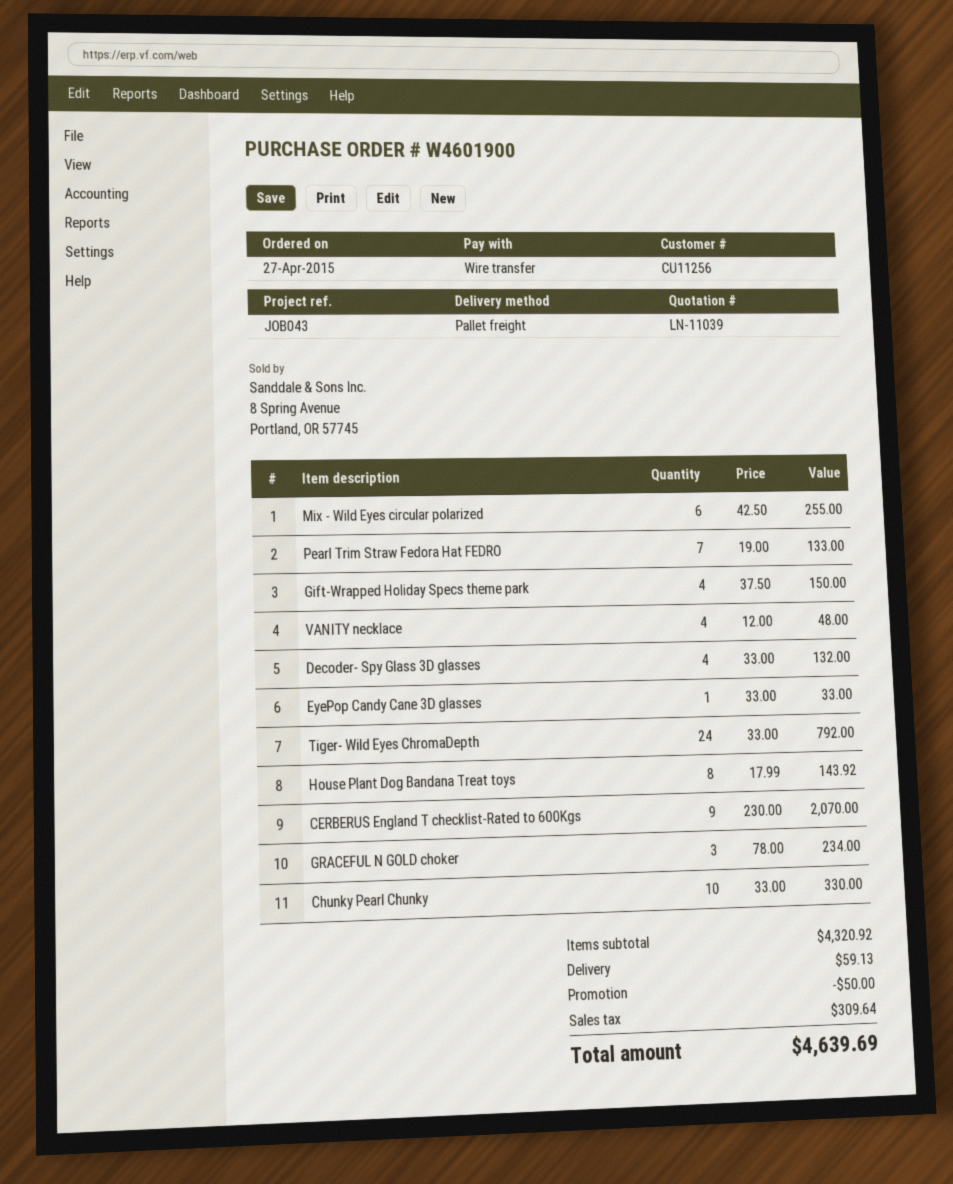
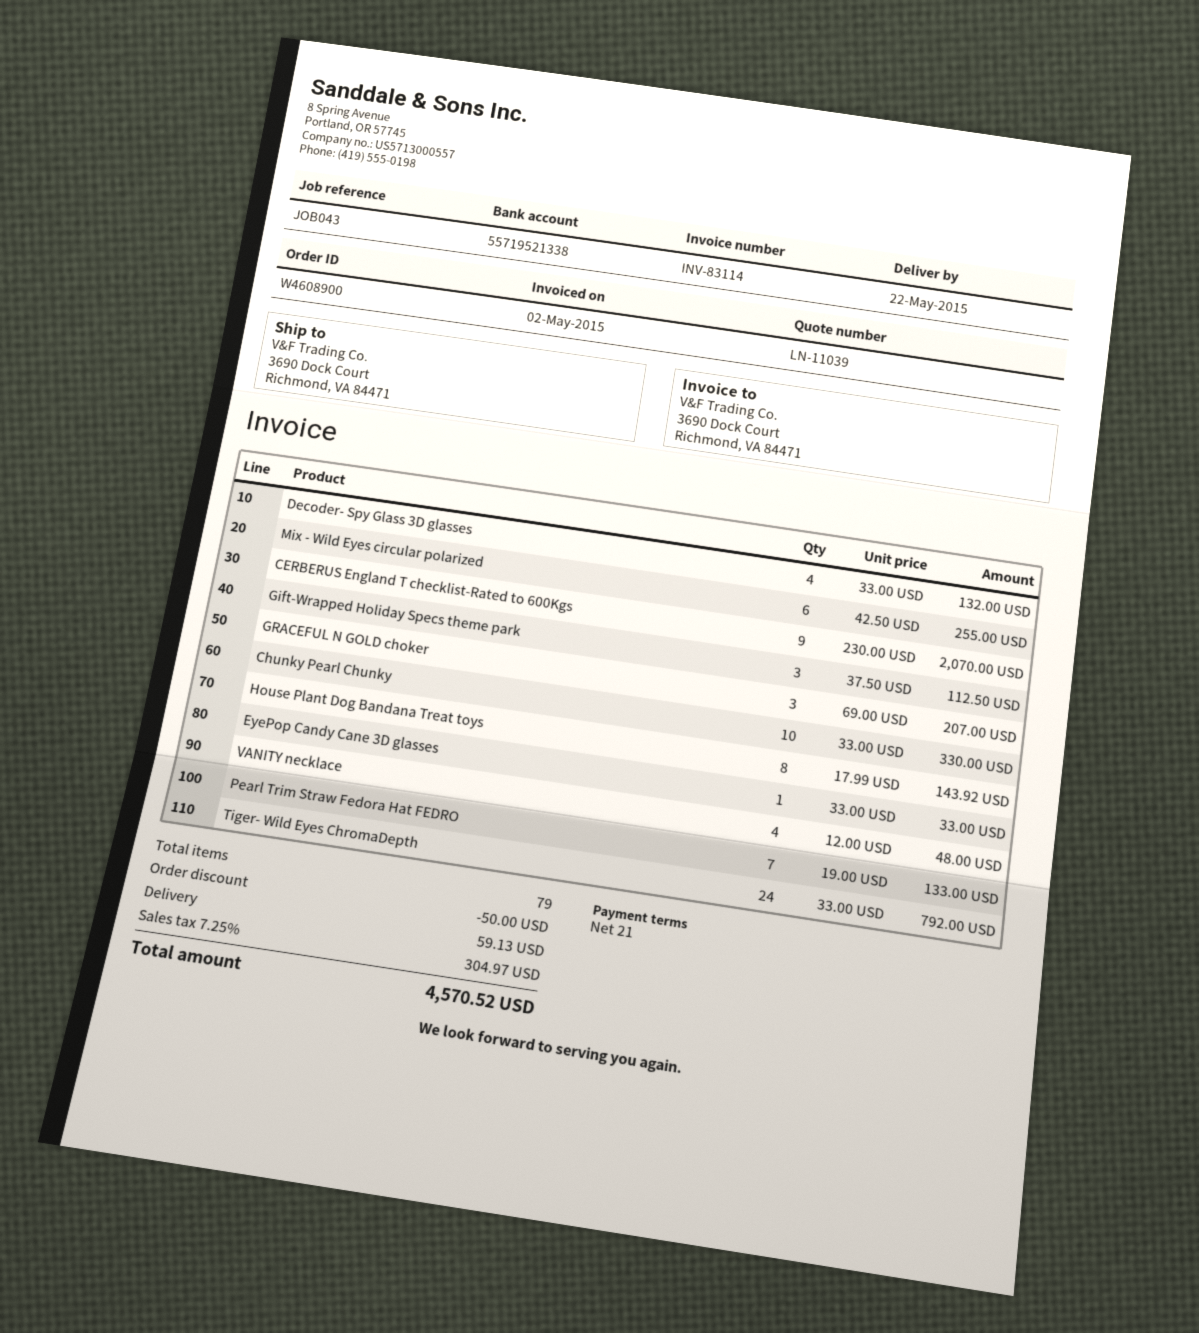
order number: W4601900 -> W4608900
Gift-Wrapped Holiday Specs theme park: 4 x 37.50 = 150.00 -> 3 x 37.50 = 112.50
GRACEFUL N GOLD choker: 3 x 78.00 = 234.00 -> 3 x 69.00 = 207.00
tax: 309.64 -> 304.97
total: 4639.69 -> 4570.52

